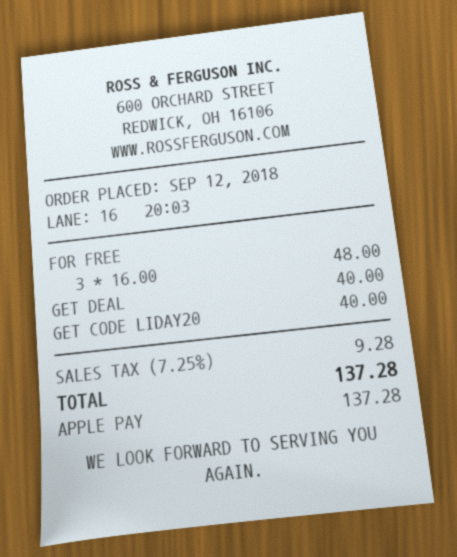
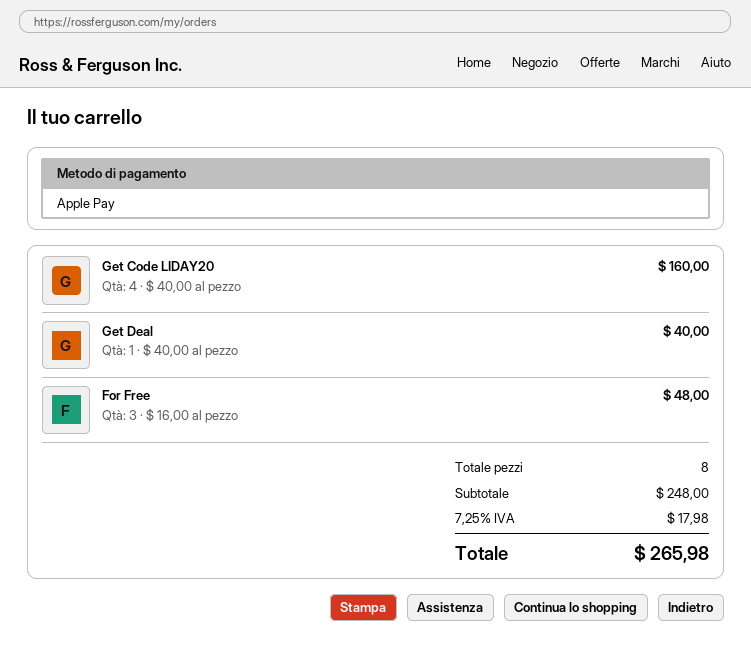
GET CODE LIDAY20: 1 x 40.00 = 40.00 -> 4 x 40.00 = 160.00
tax: 7.25% = 9.28 -> 7.25% = 17.98
total: 137.28 -> 265.98

